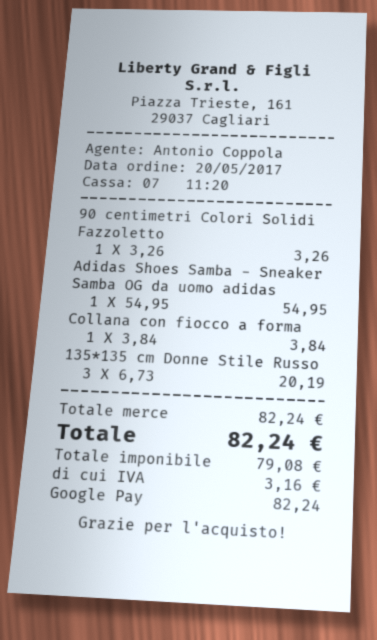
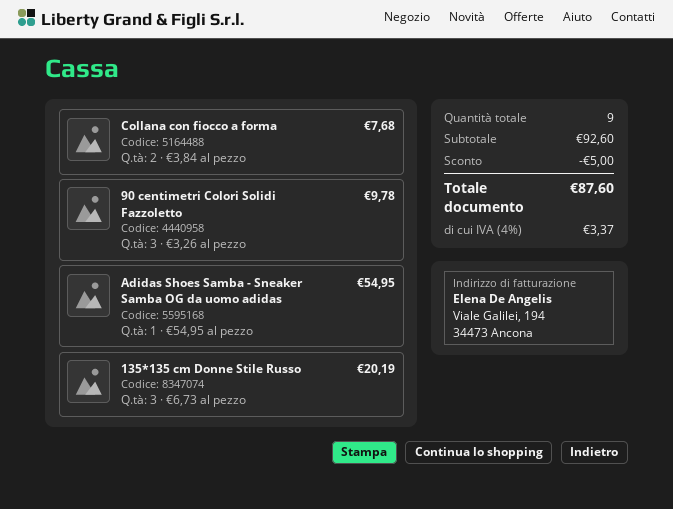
90 centimetri Colori Solidi Fazzoletto: 1 x 3.26 = 3.26 -> 3 x 3.26 = 9.78
Collana con fiocco a forma: 1 x 3.84 = 3.84 -> 2 x 3.84 = 7.68
subtotal: 82.24 -> 92.60
discount: none -> 5.00
tax: 3.16 -> 3.37
total: 82.24 -> 87.60

